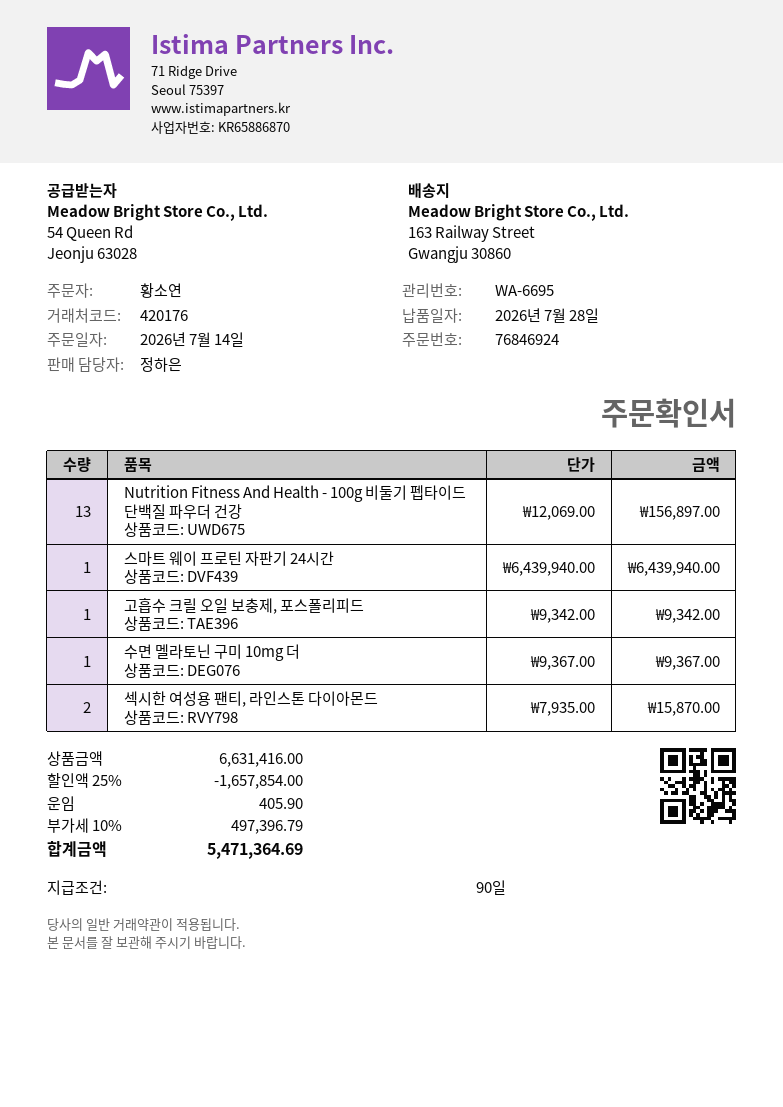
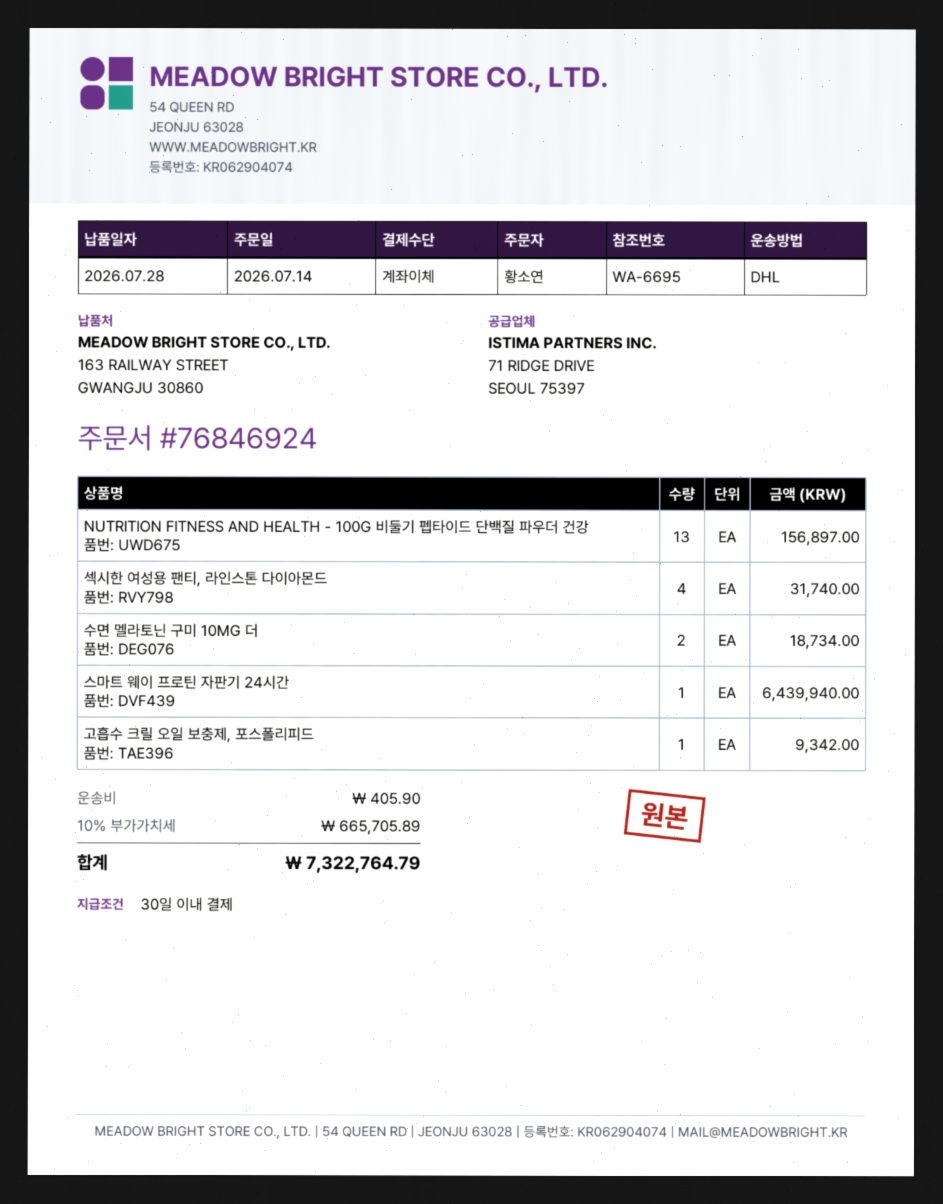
payment terms: 90 days -> 30 days
수면 멜라토닌 구미 10mg 더: 1 for 9367.00 -> 2 for 18734.00
섹시한 여성용 팬티, 라인스톤 다이아몬드: 2 for 15870.00 -> 4 for 31740.00
discount: 25% = 1657854.00 -> none
tax: 10% = 497396.79 -> 10% = 665705.89
total: 5471364.69 -> 7322764.79

